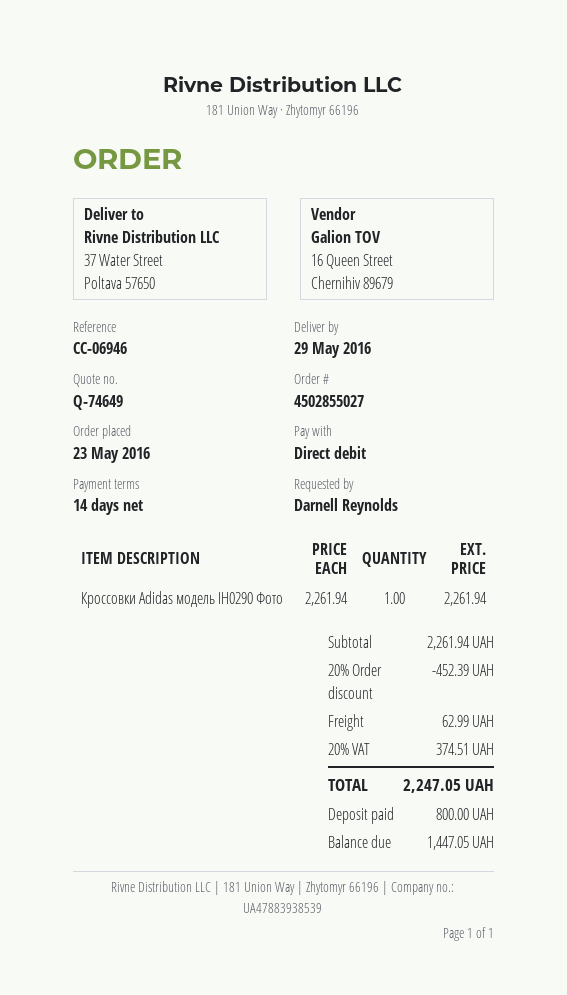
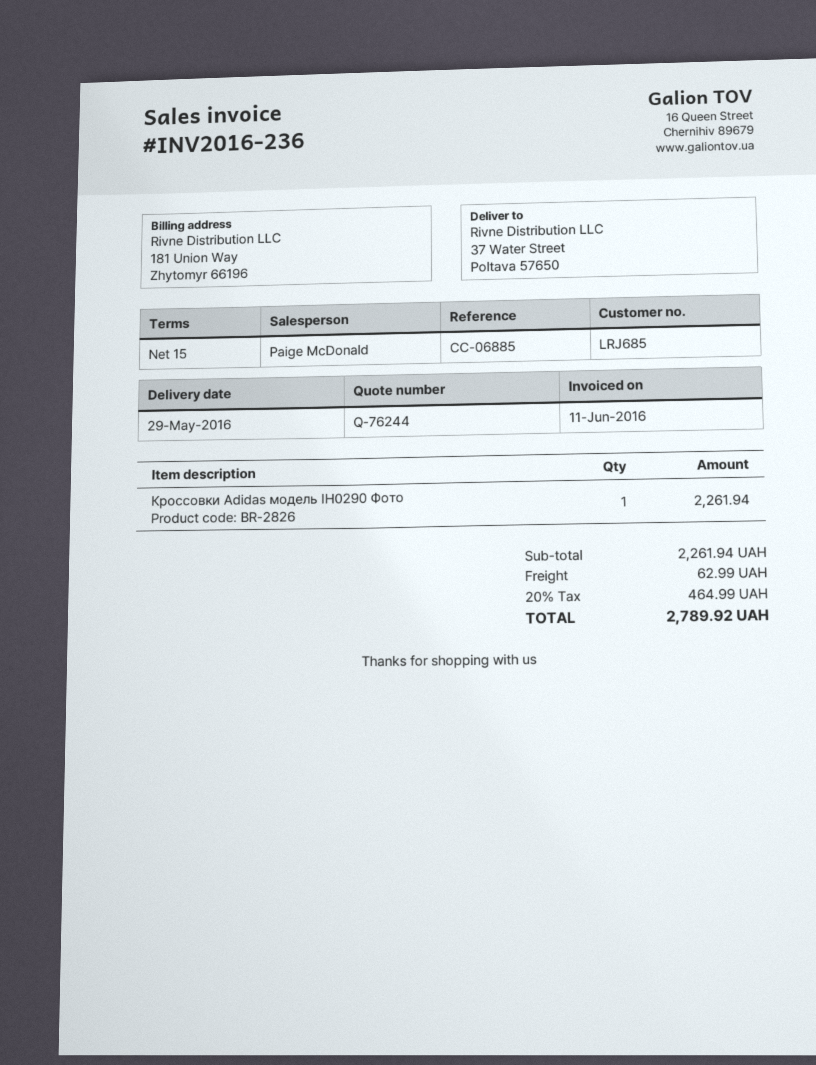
quote number: Q-74649 -> Q-76244
payment terms: 14 days -> 15 days
reference: CC-06946 -> CC-06885
discount: 20% = 452.39 -> none
tax: 20% = 374.51 -> 20% = 464.99
total: 2247.05 -> 2789.92

